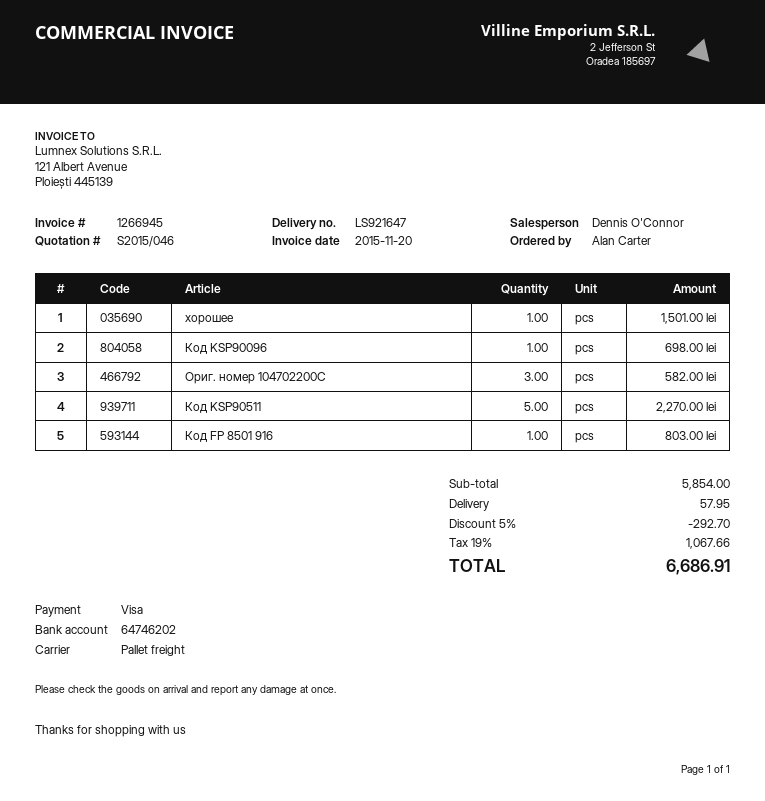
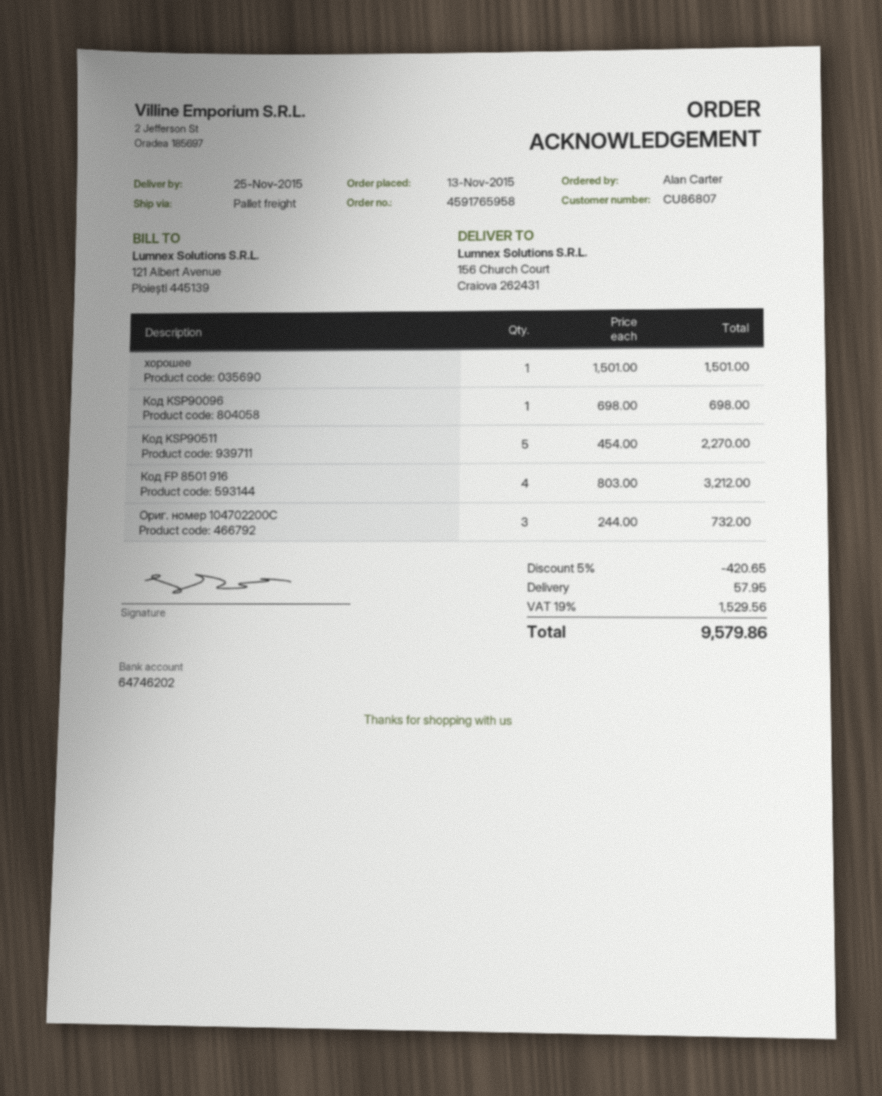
Ориг. номер 104702200C: 3 for 582.00 -> 3 for 732.00
Код FP 8501 916: 1 for 803.00 -> 4 for 3212.00
discount: 5% = 292.70 -> 5% = 420.65
tax: 19% = 1067.66 -> 19% = 1529.56
total: 6686.91 -> 9579.86

